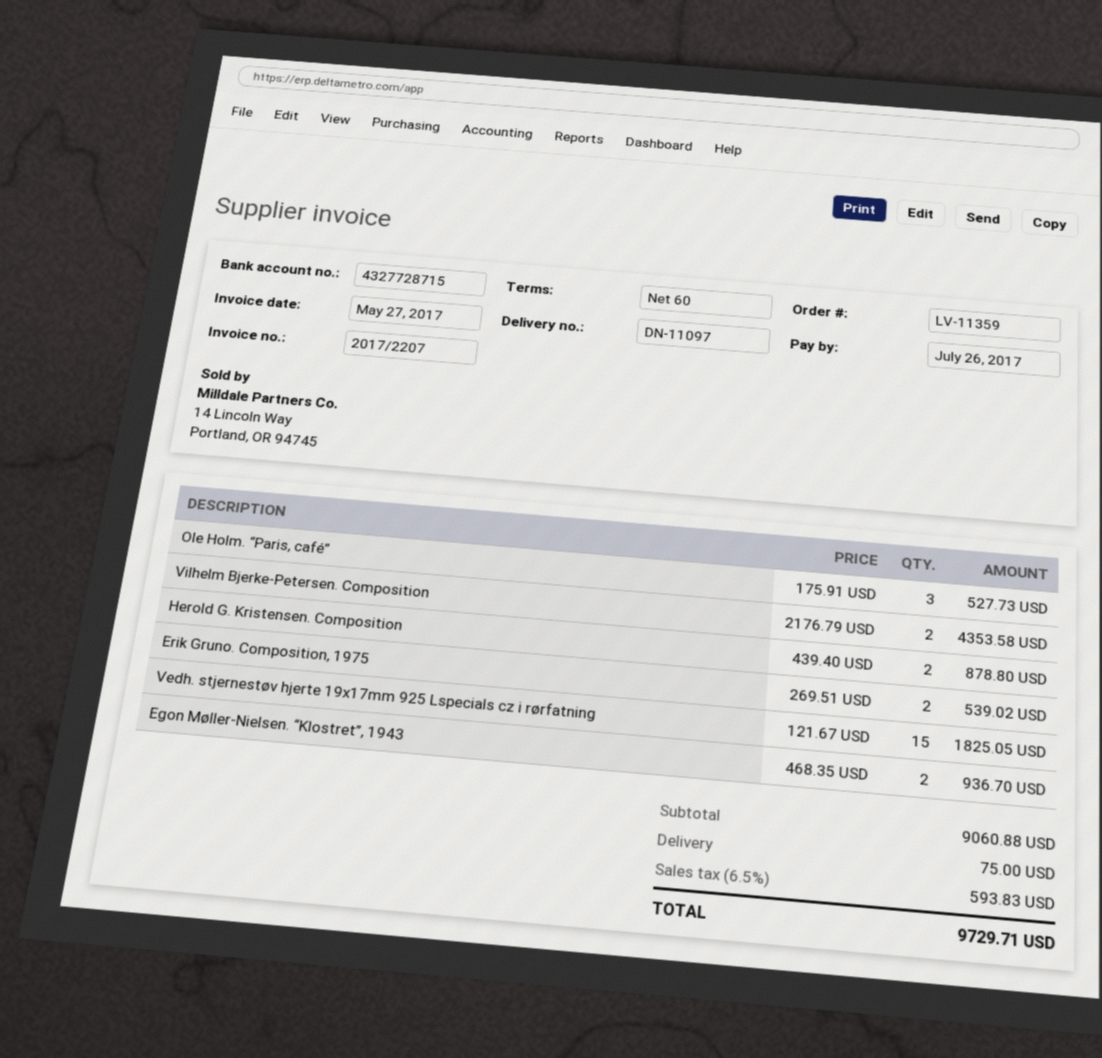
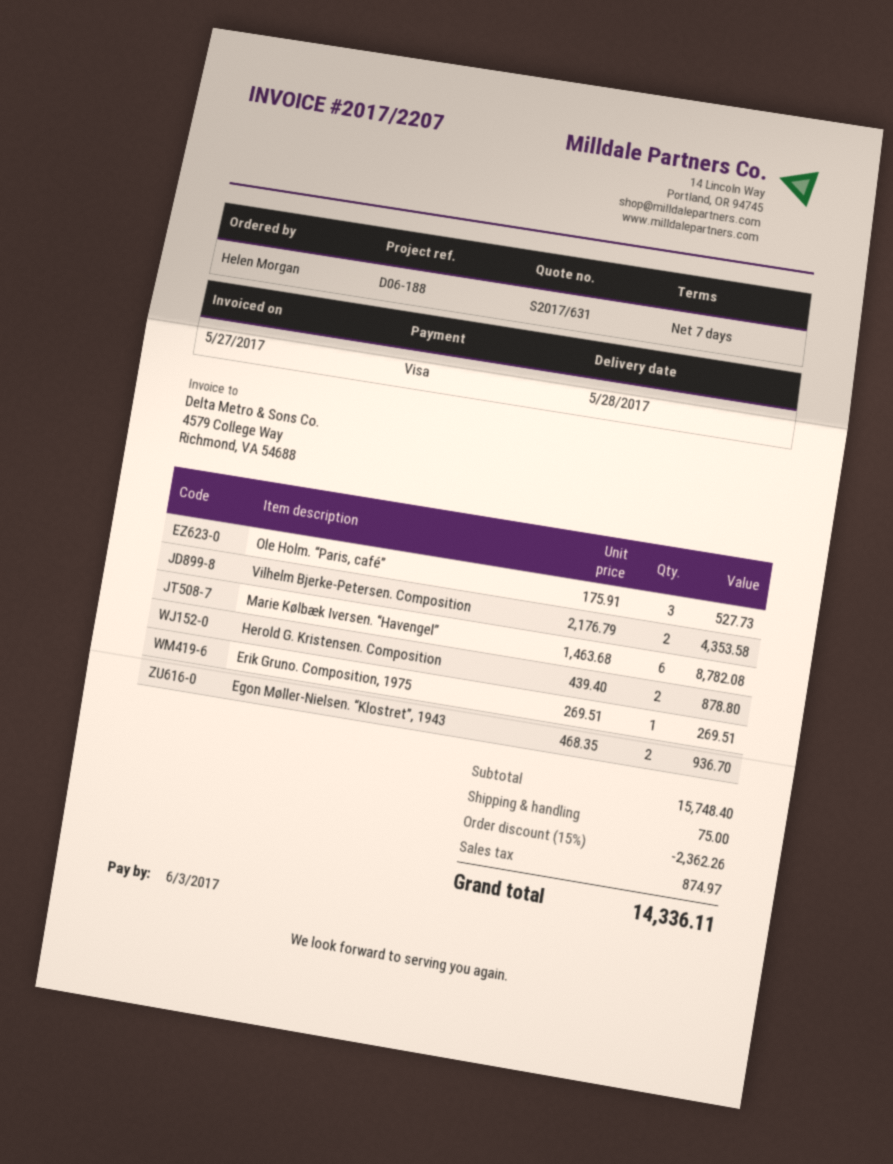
payment terms: 60 days -> 7 days
due date: 2017-07-26 -> 2017-06-03
Erik Gruno. Composition, 1975: 2 x 269.51 = 539.02 -> 1 x 269.51 = 269.51
Vedh. stjernestøv hjerte 19x17mm 925 Lspecials cz i rørfatning: 15 x 121.67 = 1825.05 -> none
Marie Kølbæk Iversen. “Havengel”: none -> 6 x 1463.68 = 8782.08
subtotal: 9060.88 -> 15748.40
discount: none -> 15% = 2362.26
tax: 593.83 -> 874.97
total: 9729.71 -> 14336.11

